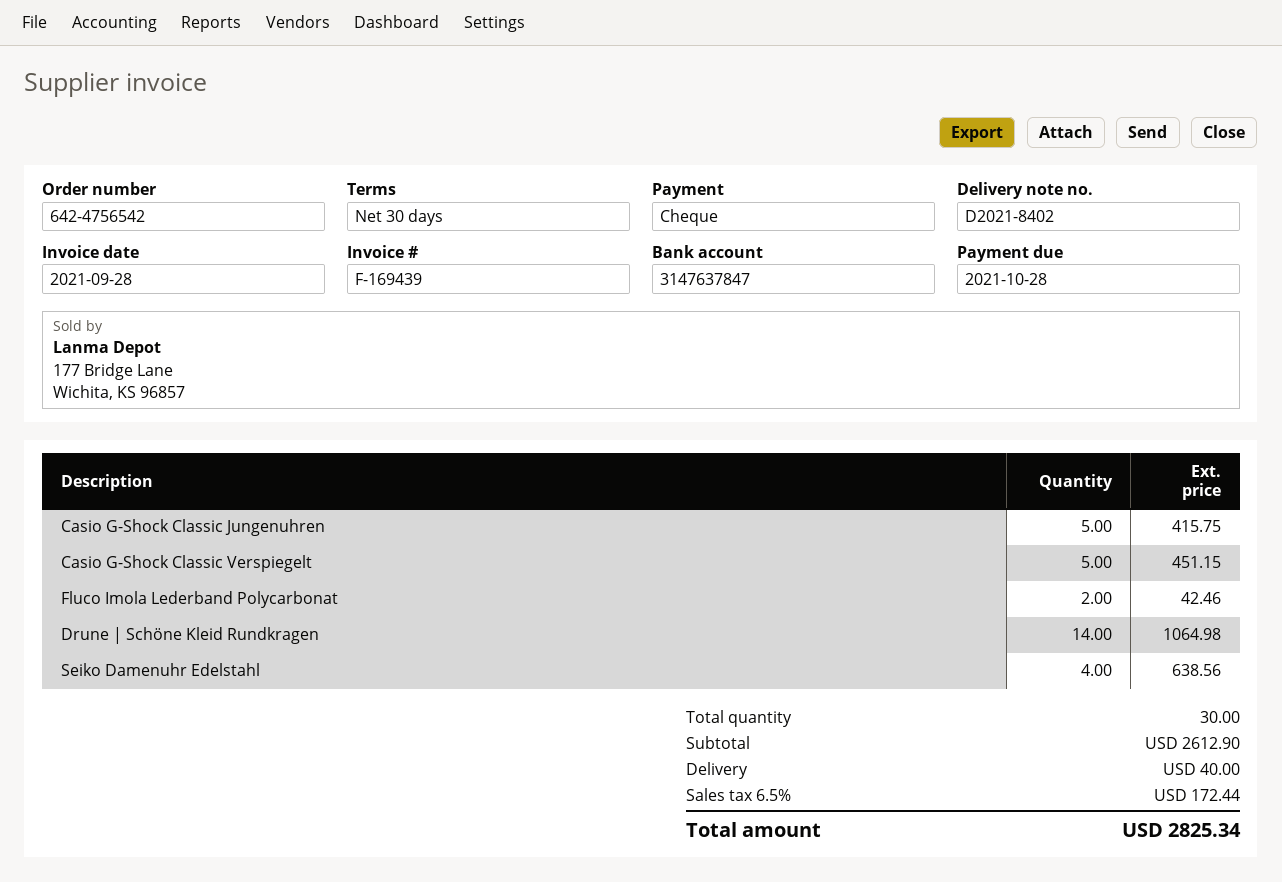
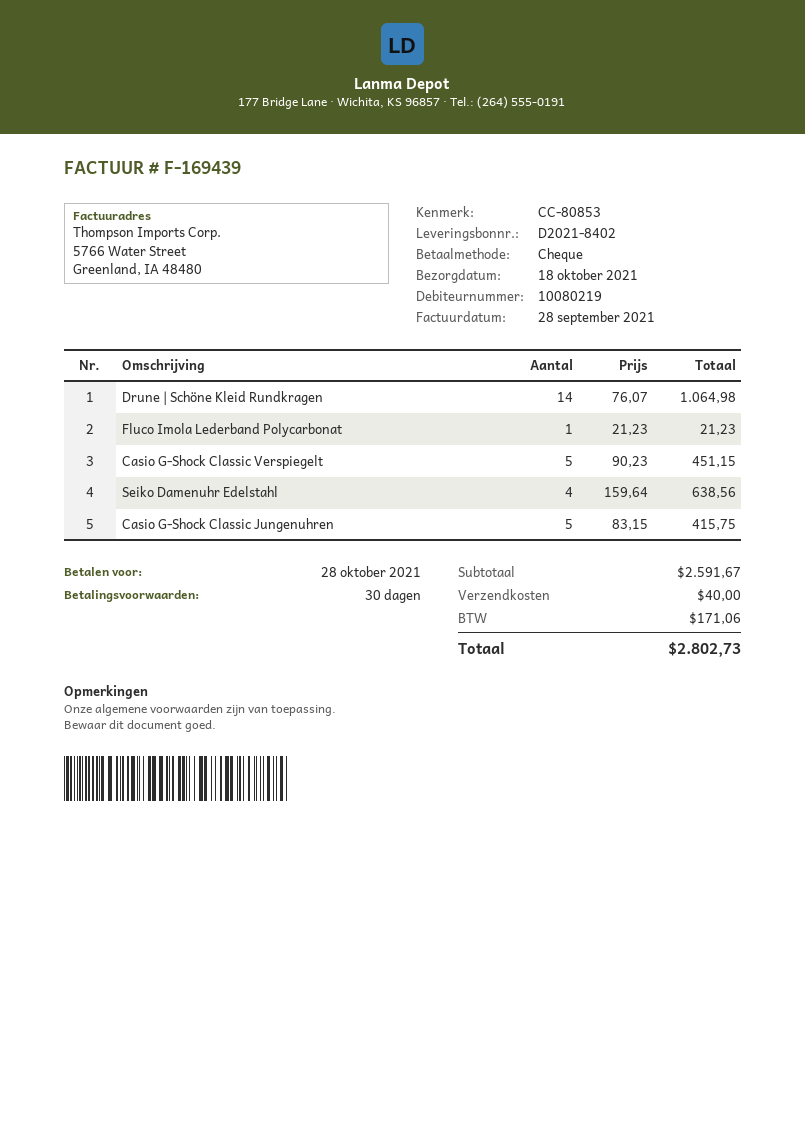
Fluco Imola Lederband Polycarbonat: 2 for 42.46 -> 1 for 21.23
subtotal: 2612.90 -> 2591.67
tax: 172.44 -> 171.06
total: 2825.34 -> 2802.73

